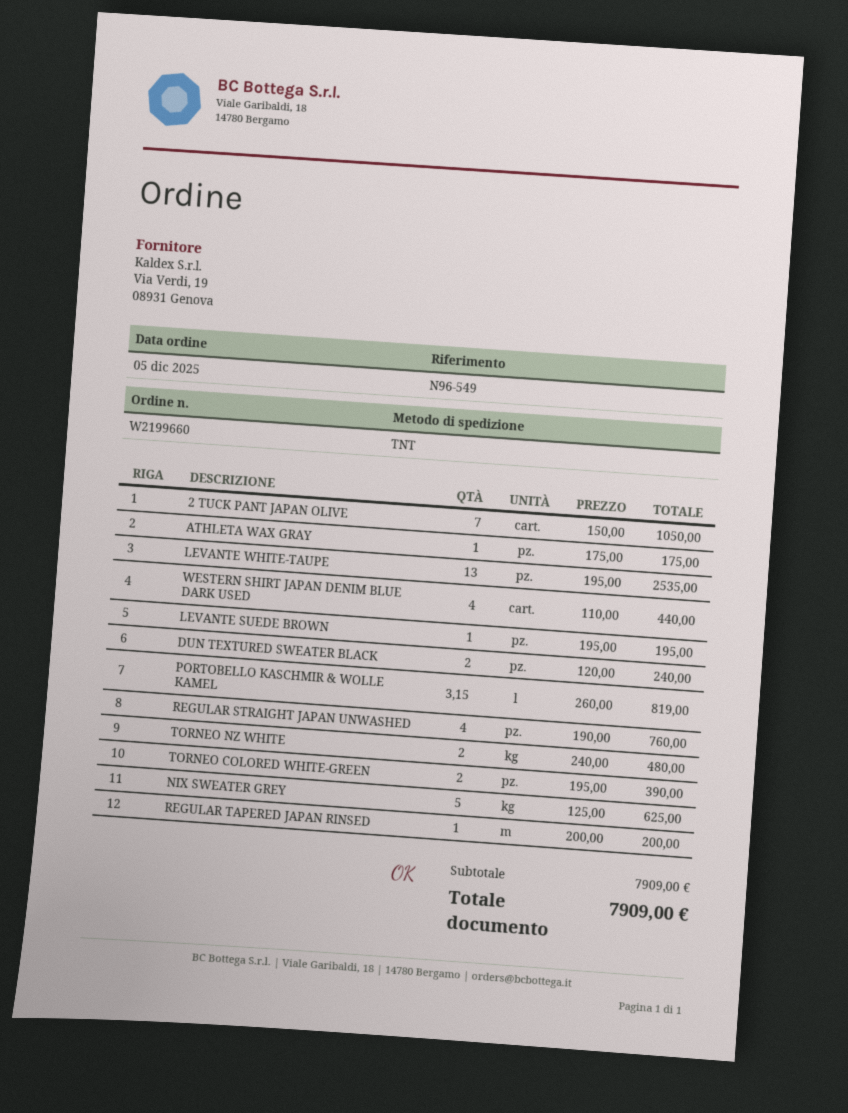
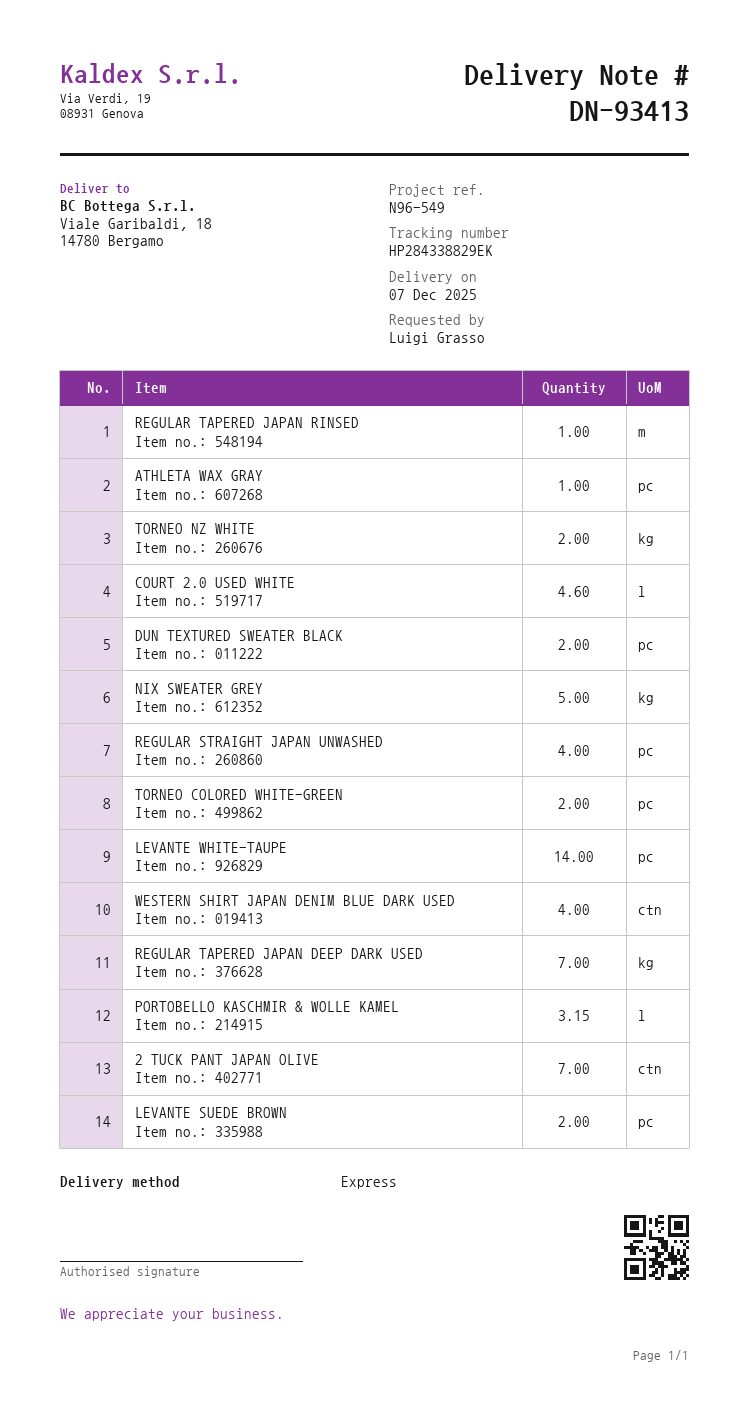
shipping method: TNT -> express
LEVANTE WHITE-TAUPE: 13 -> 14
LEVANTE SUEDE BROWN: 1 -> 2
COURT 2.0 USED WHITE: none -> 4.6
REGULAR TAPERED JAPAN DEEP DARK USED: none -> 7

